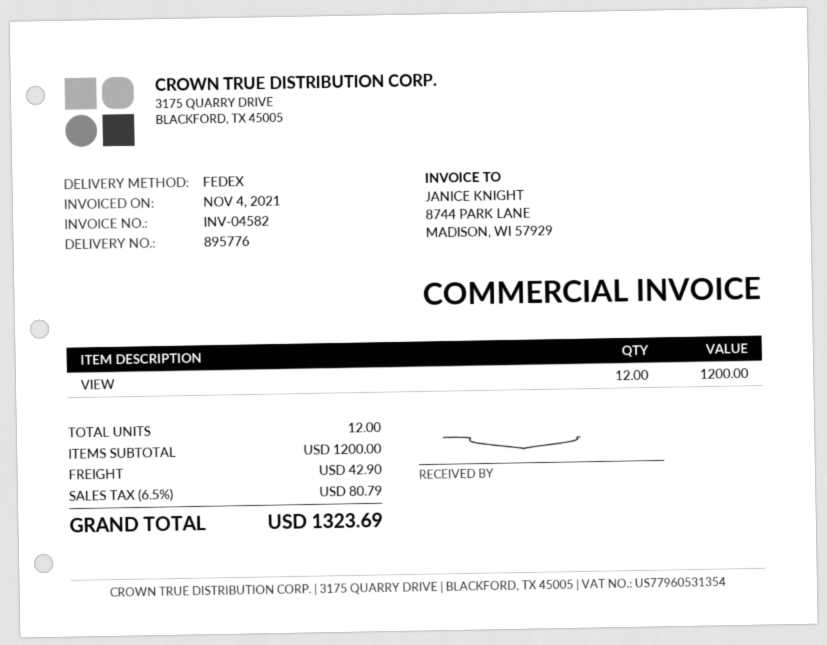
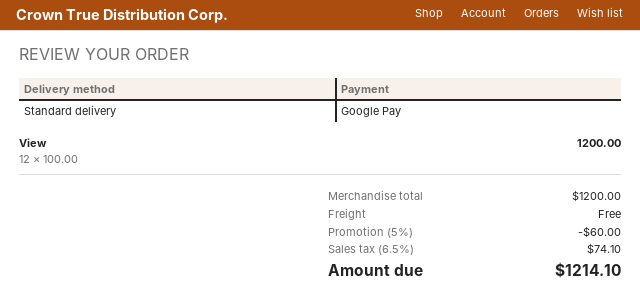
shipping method: FedEx -> standard
discount: none -> 5% = 60.00
shipping: 42.90 -> 0.00
tax: 6.5% = 80.79 -> 6.5% = 74.10
total: 1323.69 -> 1214.10

